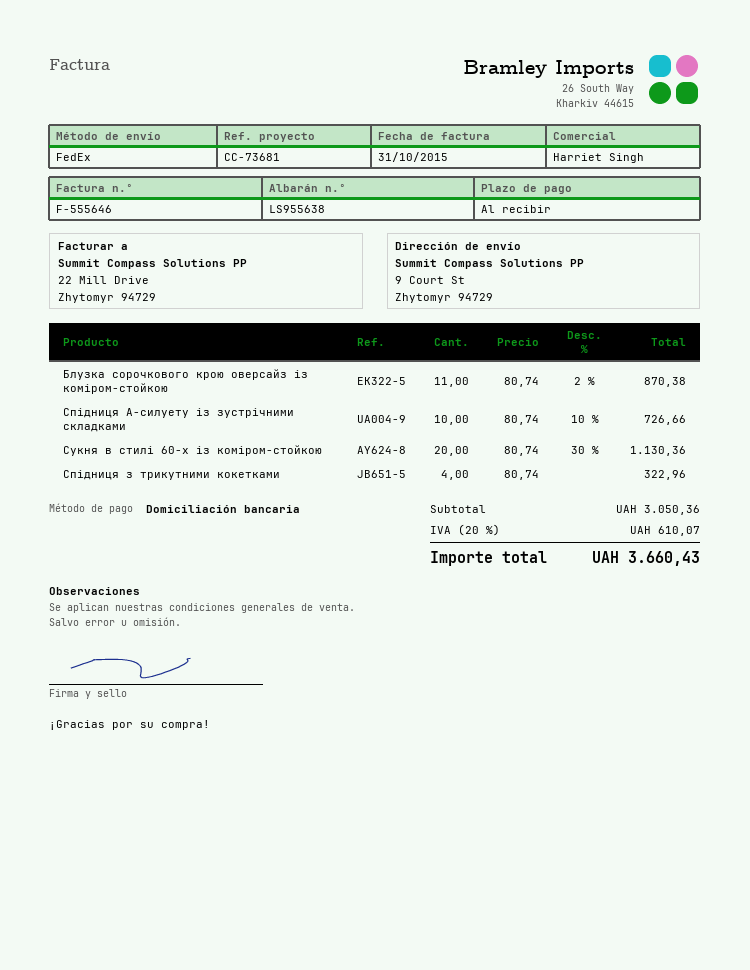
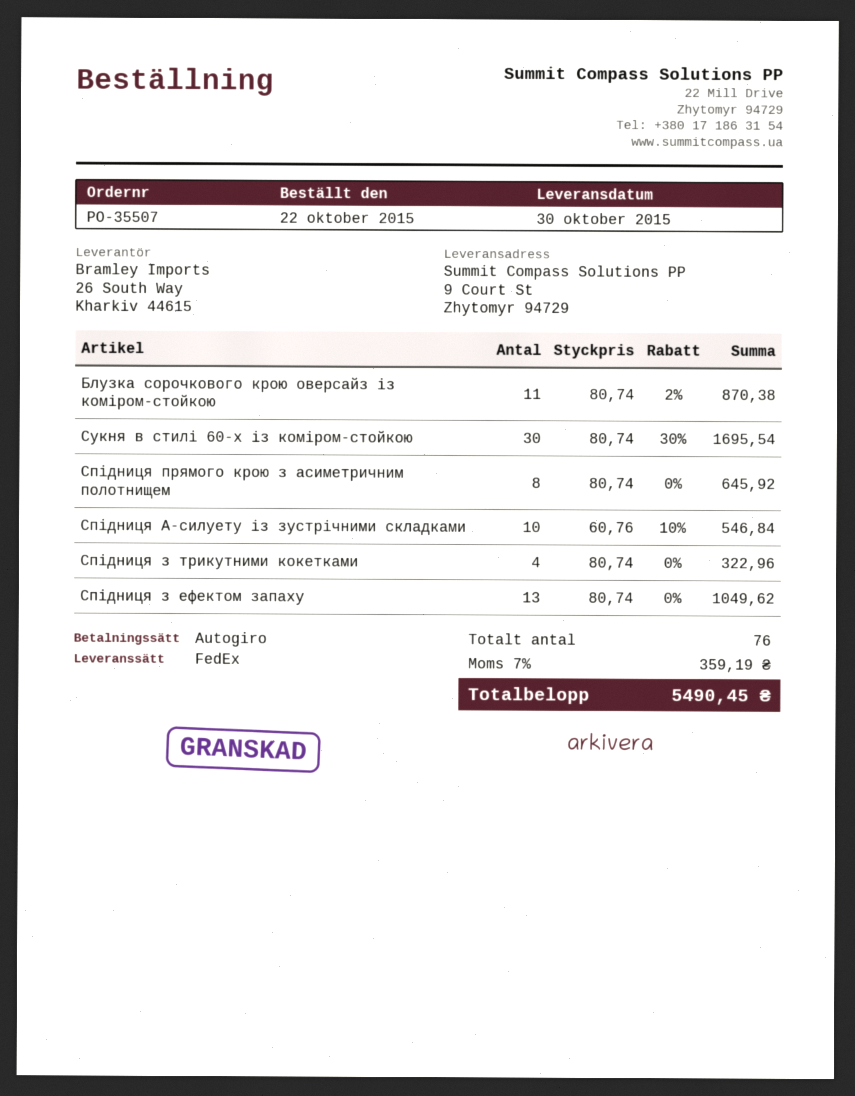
Спідниця А-силуету із зустрічними складками: 10 x 80.74 - 10% = 726.66 -> 10 x 60.76 - 10% = 546.84
Сукня в стилі 60-х із коміром-стойкою: 20 x 80.74 - 30% = 1130.36 -> 30 x 80.74 - 30% = 1695.54
Спідниця прямого крою з асиметричним полотнищем: none -> 8 x 80.74 = 645.92
Спідниця з ефектом запаху: none -> 13 x 80.74 = 1049.62
tax: 20% = 610.07 -> 7% = 359.19
total: 3660.43 -> 5490.45

